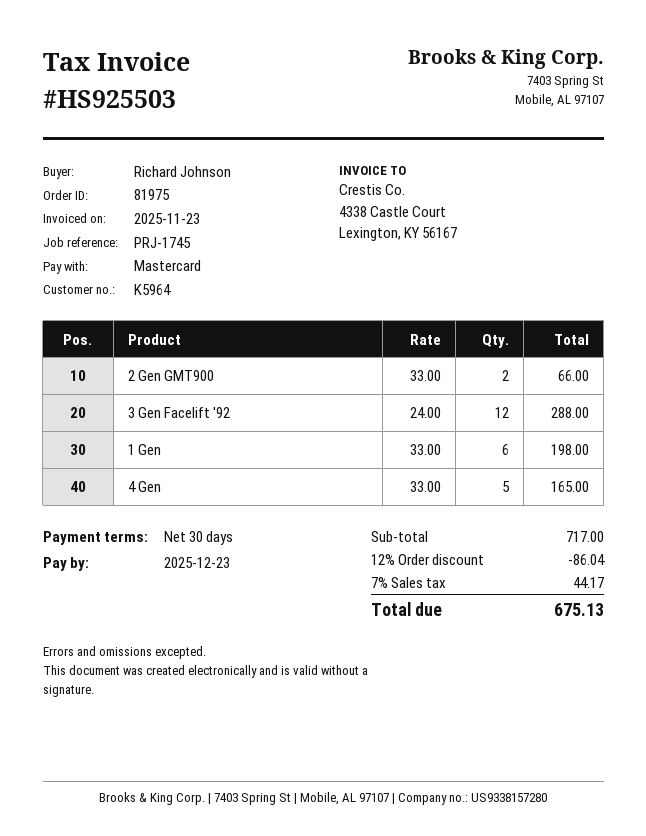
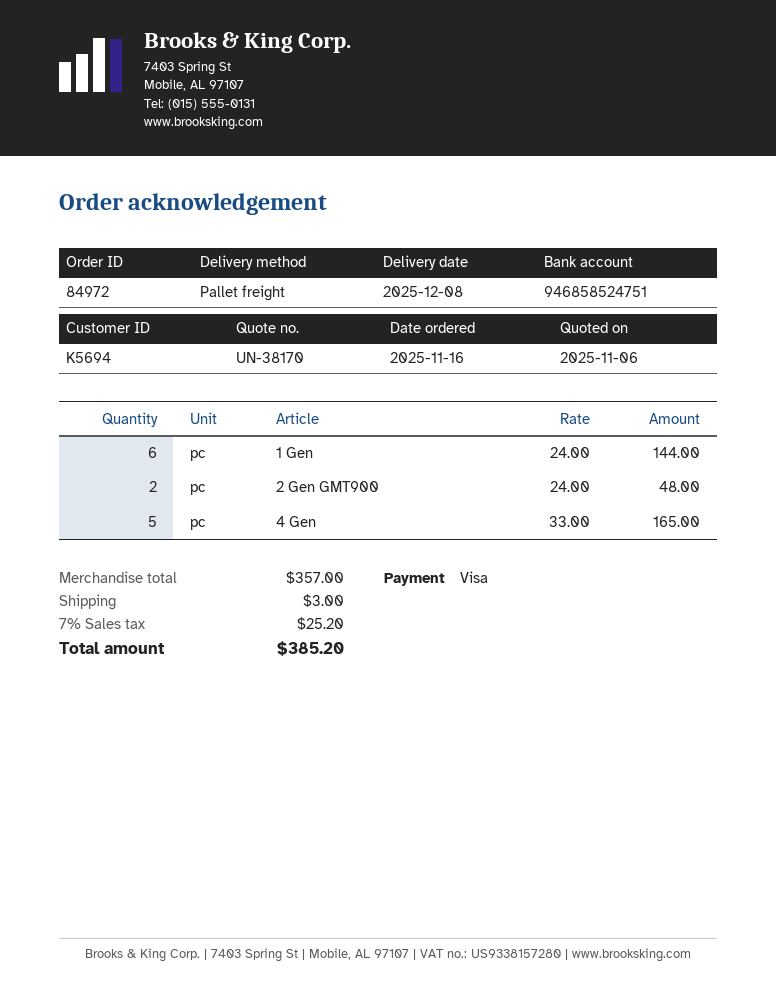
order number: 81975 -> 84972
customer number: K5964 -> K5694
payment method: Mastercard -> Visa
2 Gen GMT900: 2 x 33.00 = 66.00 -> 2 x 24.00 = 48.00
3 Gen Facelift '92: 12 x 24.00 = 288.00 -> none
1 Gen: 6 x 33.00 = 198.00 -> 6 x 24.00 = 144.00
subtotal: 717.00 -> 357.00
discount: 12% = 86.04 -> none
shipping: none -> 3.00
tax: 7% = 44.17 -> 7% = 25.20
total: 675.13 -> 385.20

